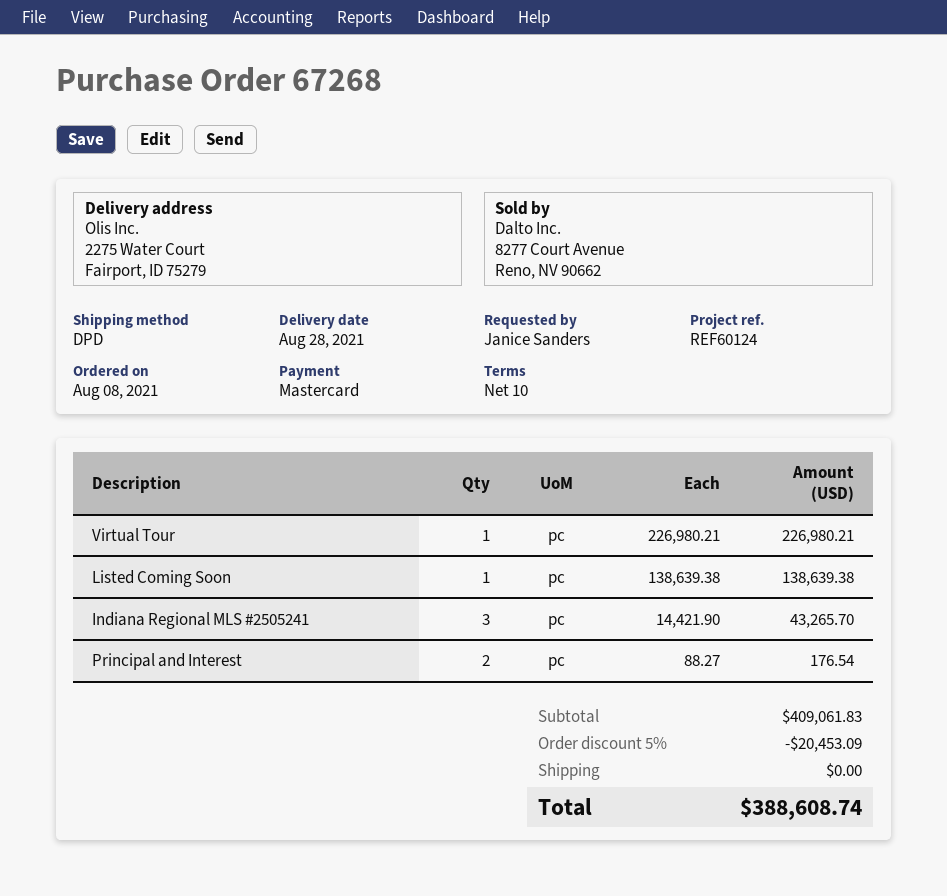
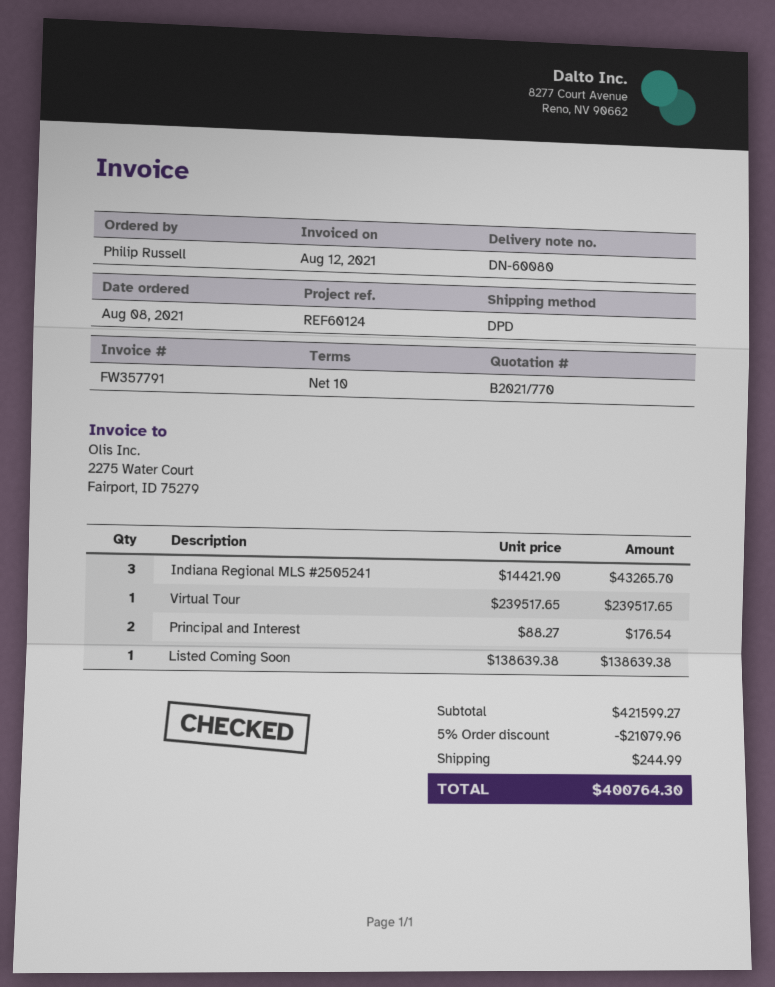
ordered by: Janice Sanders -> Philip Russell
Virtual Tour: 1 x 226980.21 = 226980.21 -> 1 x 239517.65 = 239517.65
subtotal: 409061.83 -> 421599.27
discount: 5% = 20453.09 -> 5% = 21079.96
shipping: 0.00 -> 244.99
total: 388608.74 -> 400764.30

